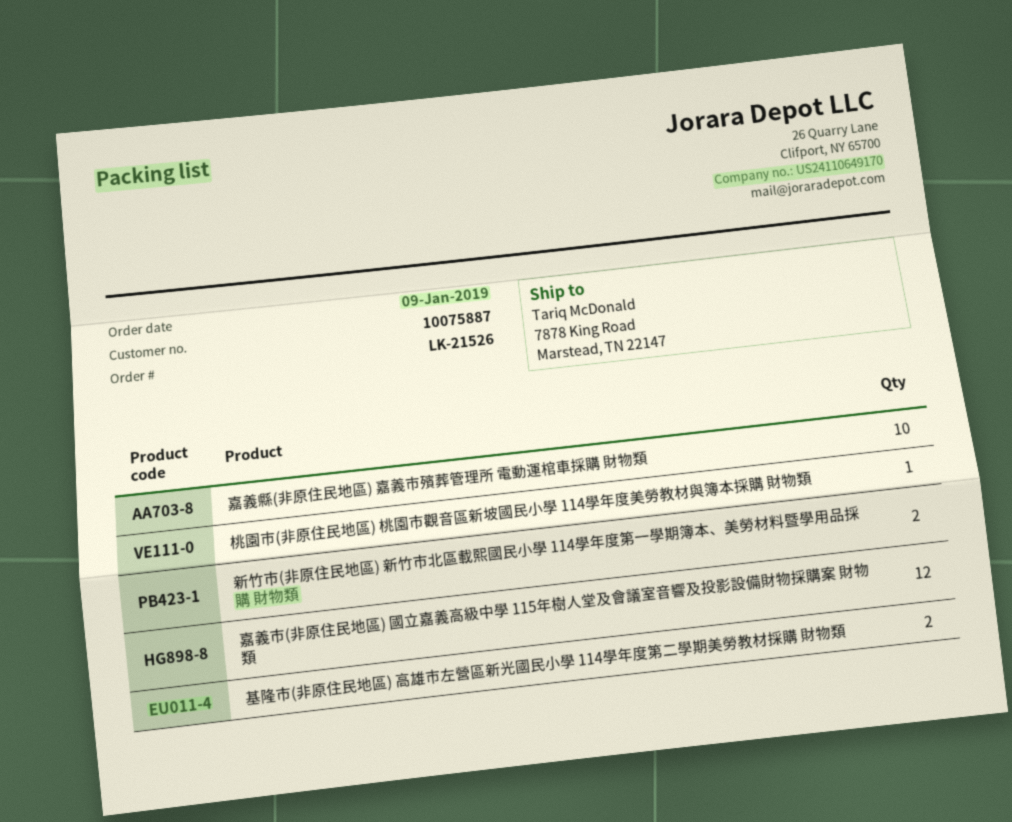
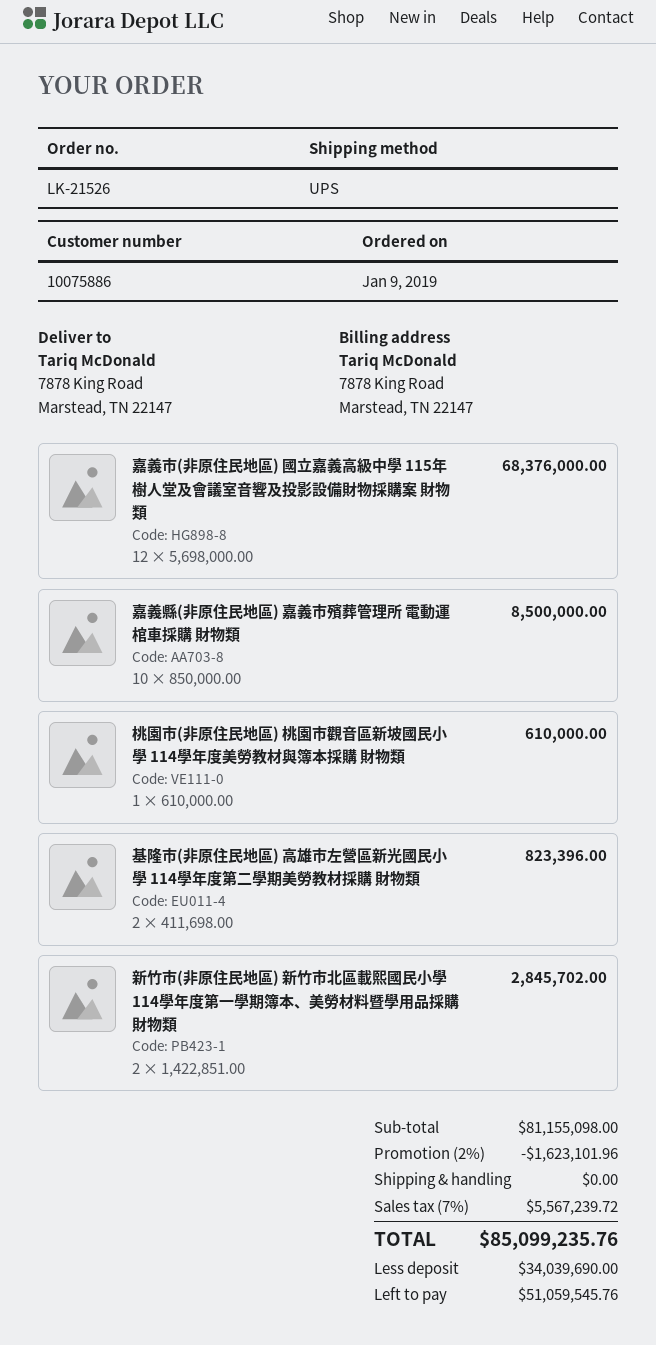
customer number: 10075887 -> 10075886

